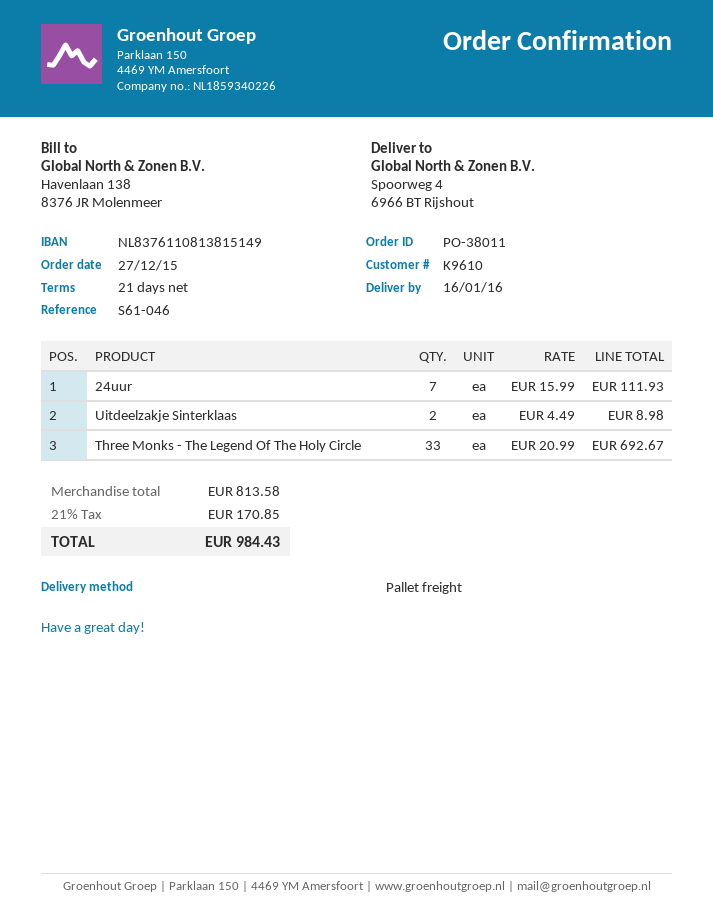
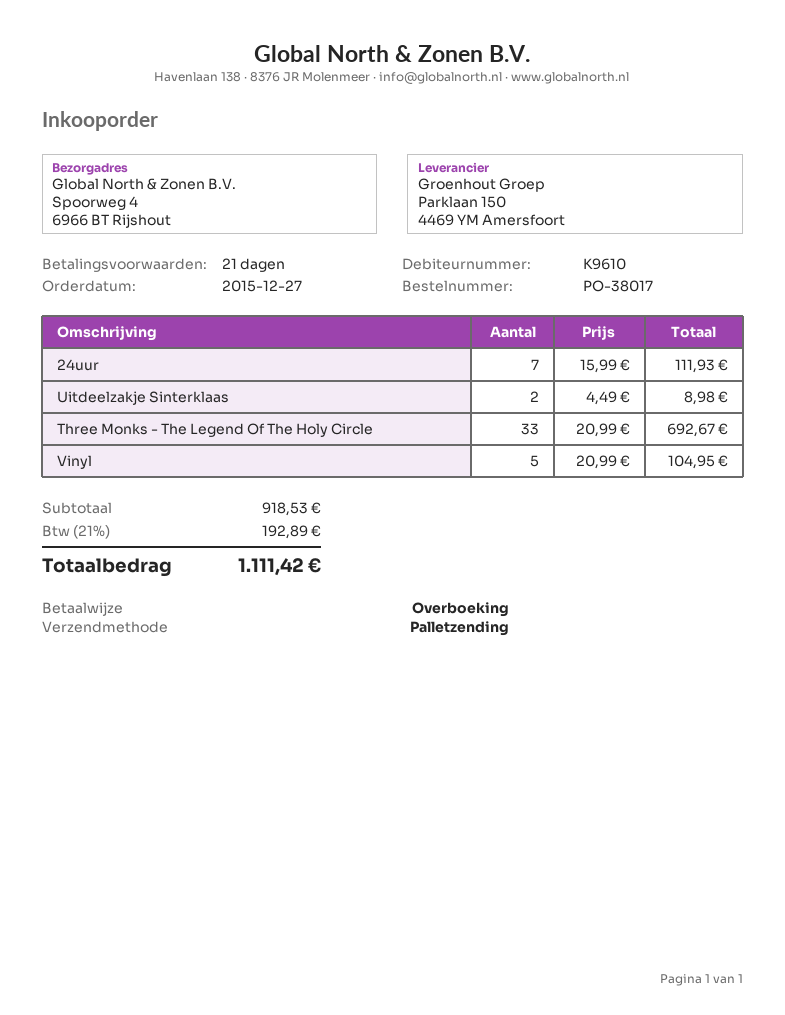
order number: PO-38011 -> PO-38017
Vinyl: none -> 5 x 20.99 = 104.95
subtotal: 813.58 -> 918.53
tax: 21% = 170.85 -> 21% = 192.89
total: 984.43 -> 1111.42

